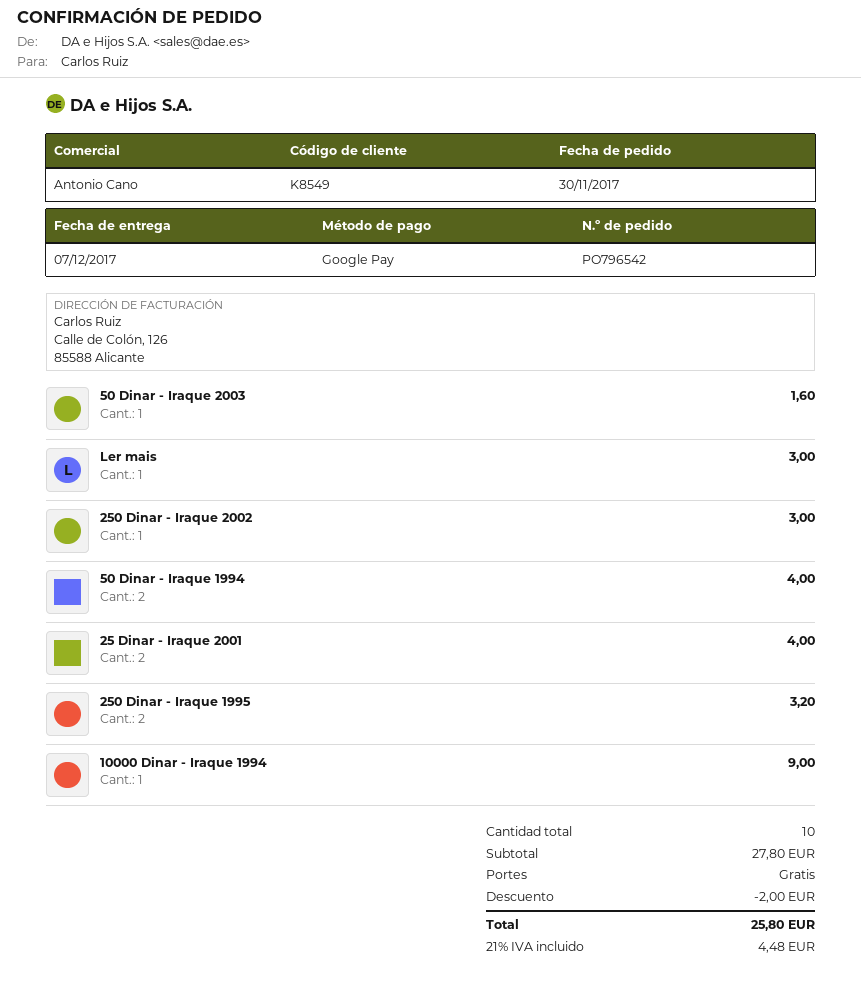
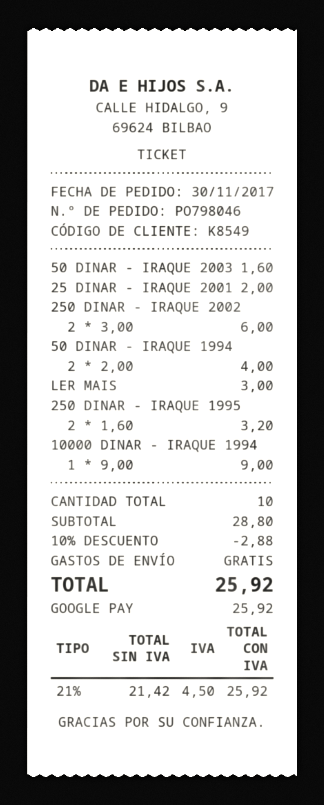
order number: PO796542 -> PO798046
250 Dinar - Iraque 2002: 1 for 3.00 -> 2 for 6.00
25 Dinar - Iraque 2001: 2 for 4.00 -> 1 for 2.00
subtotal: 27.80 -> 28.80
discount: 2.00 -> 2.88
tax: 21% = 4.48 -> 21% = 4.50
total: 25.80 -> 25.92

